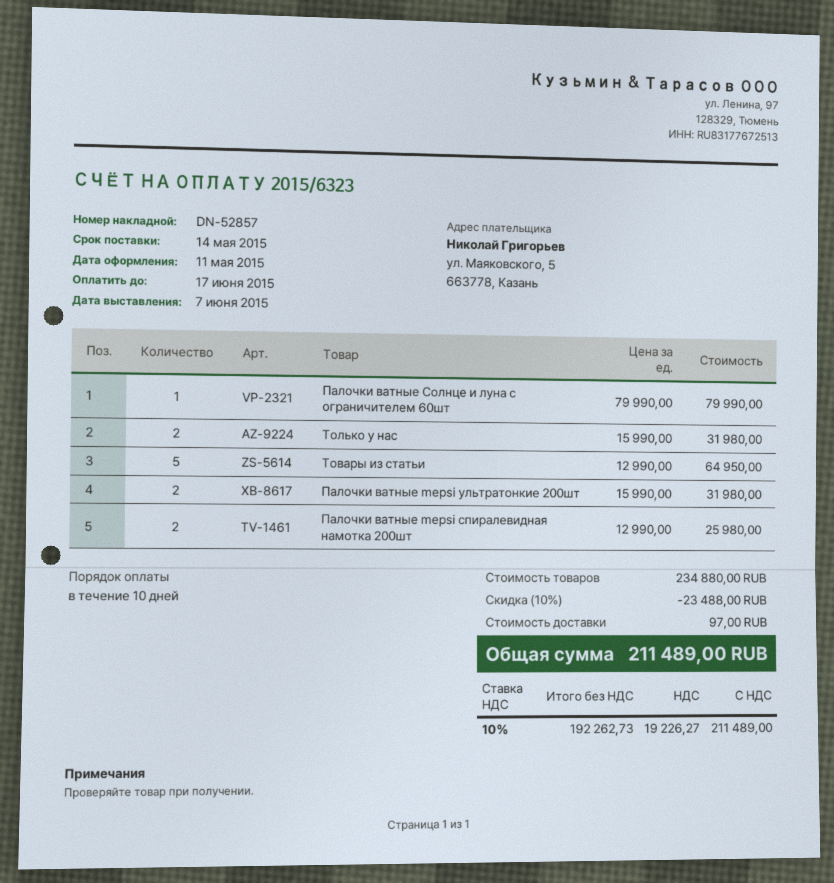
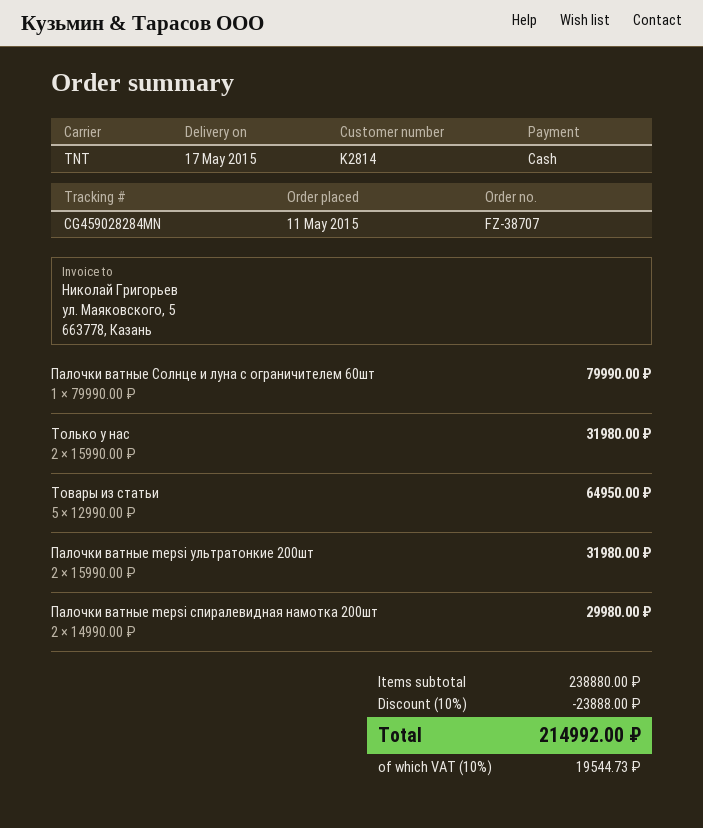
delivery date: 2015-05-14 -> 2015-05-17
Палочки ватные mepsi спиралевидная намотка 200шт: 2 x 12990.00 = 25980.00 -> 2 x 14990.00 = 29980.00
subtotal: 234880.00 -> 238880.00
discount: 10% = 23488.00 -> 10% = 23888.00
shipping: 97.00 -> none
tax: 10% = 19226.27 -> 10% = 19544.73
total: 211489.00 -> 214992.00

